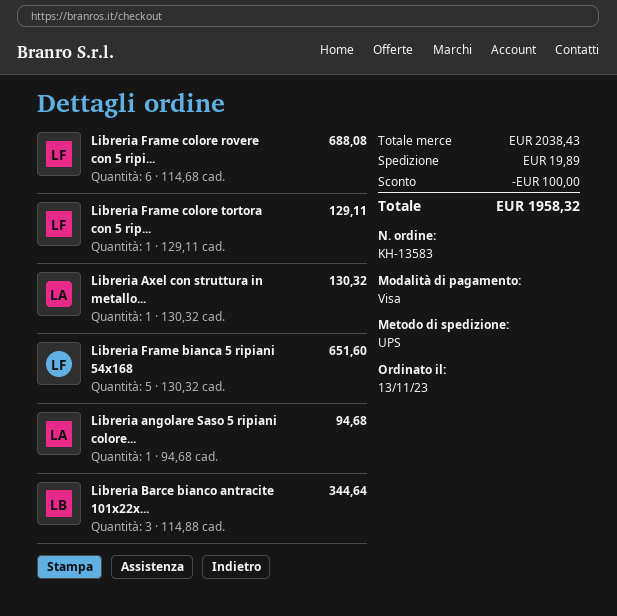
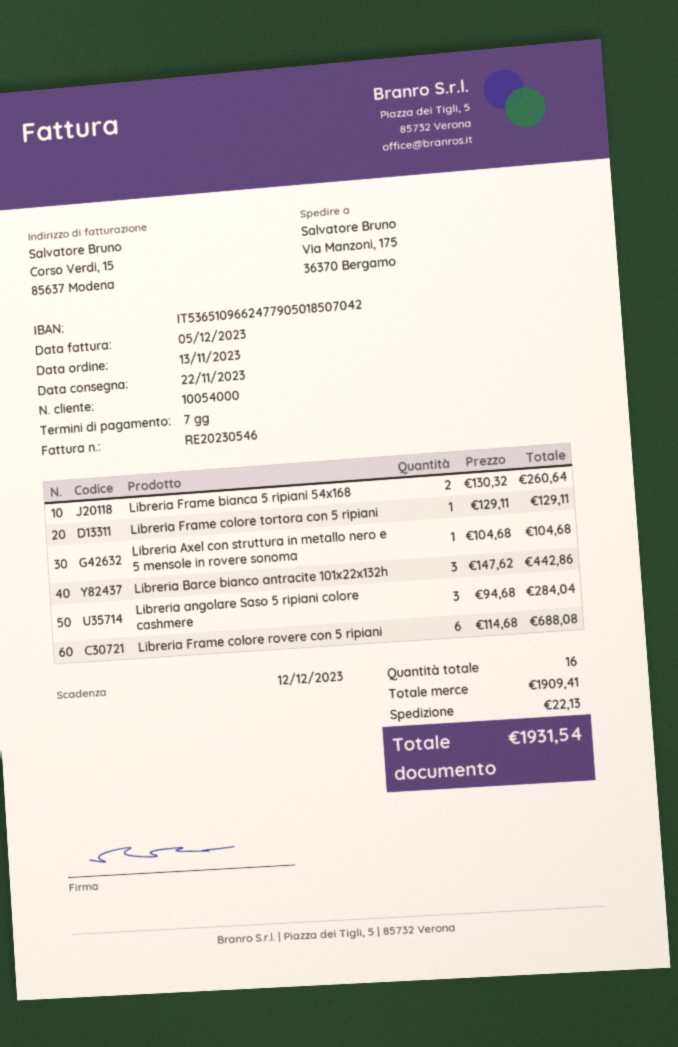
Libreria Axel con struttura in metallo...: 1 x 130.32 = 130.32 -> 1 x 104.68 = 104.68
Libreria Frame bianca 5 ripiani 54x168: 5 x 130.32 = 651.60 -> 2 x 130.32 = 260.64
Libreria angolare Saso 5 ripiani colore...: 1 x 94.68 = 94.68 -> 3 x 94.68 = 284.04
Libreria Barce bianco antracite 101x22x...: 3 x 114.88 = 344.64 -> 3 x 147.62 = 442.86
subtotal: 2038.43 -> 1909.41
discount: 100.00 -> none
shipping: 19.89 -> 22.13
total: 1958.32 -> 1931.54

